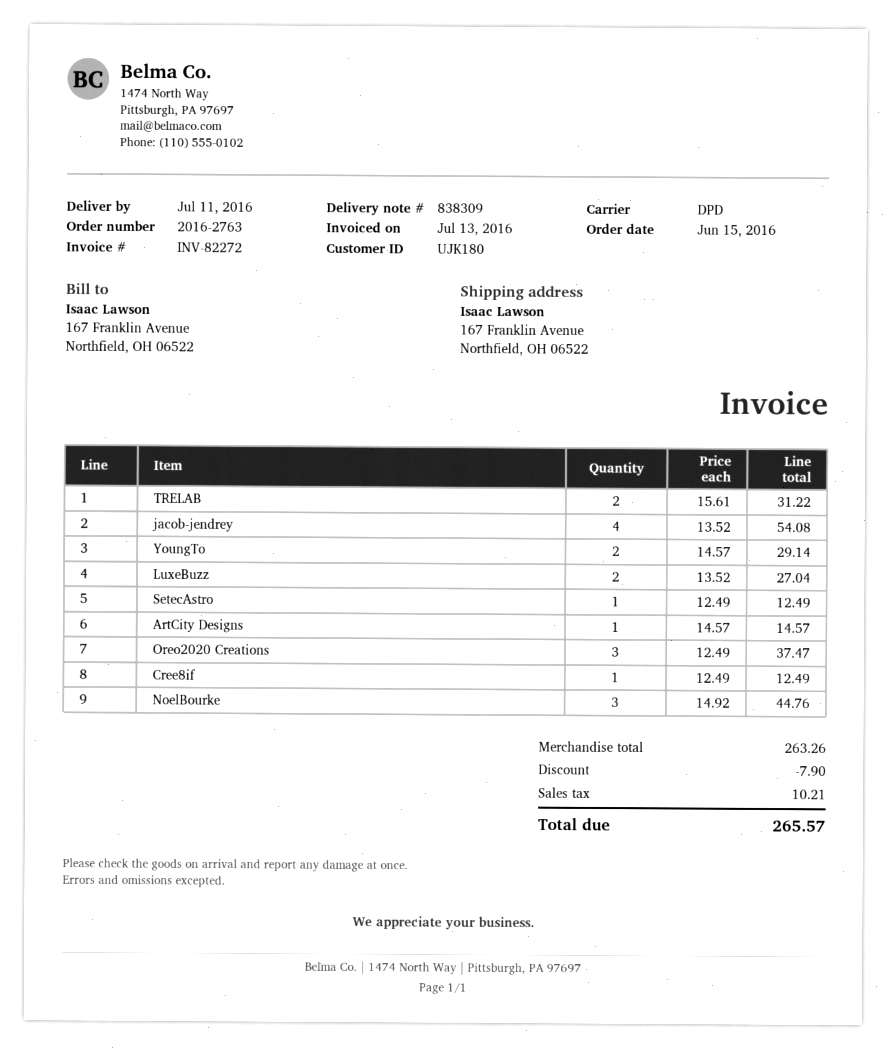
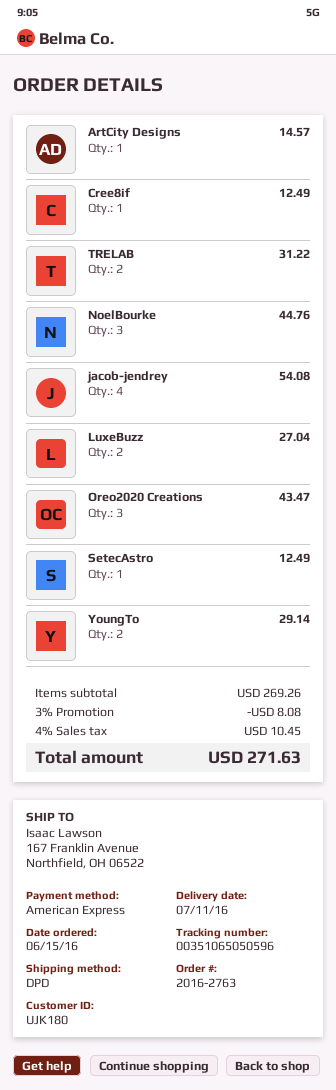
Oreo2020 Creations: 3 for 37.47 -> 3 for 43.47
subtotal: 263.26 -> 269.26
discount: 7.90 -> 8.08
tax: 10.21 -> 10.45
total: 265.57 -> 271.63

